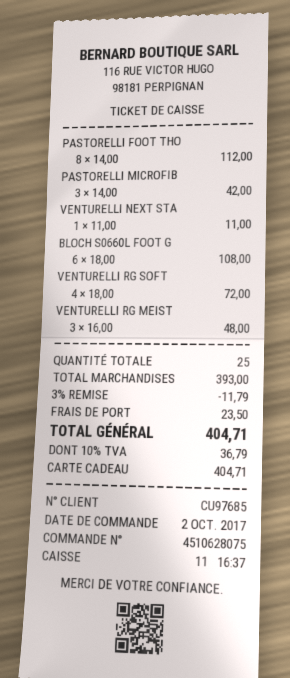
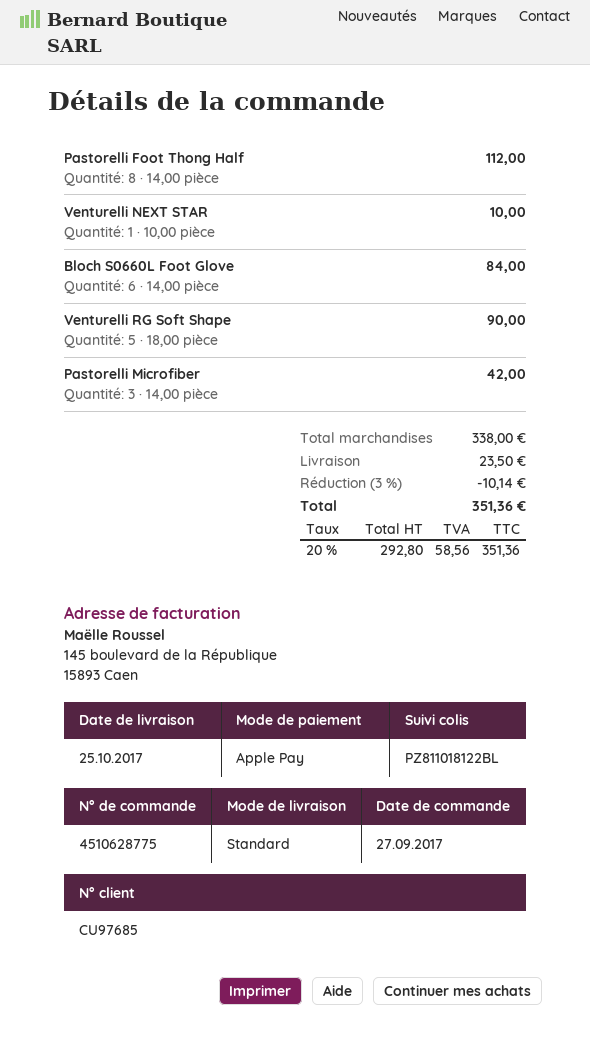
order number: 4510628075 -> 4510628775
order date: 2017-10-02 -> 2017-09-27
payment method: gift card -> Apple Pay
VENTURELLI NEXT STA: 1 x 11.00 = 11.00 -> 1 x 10.00 = 10.00
BLOCH S0660L FOOT G: 6 x 18.00 = 108.00 -> 6 x 14.00 = 84.00
VENTURELLI RG SOFT: 4 x 18.00 = 72.00 -> 5 x 18.00 = 90.00
VENTURELLI RG MEIST: 3 x 16.00 = 48.00 -> none
subtotal: 393.00 -> 338.00
discount: 3% = 11.79 -> 3% = 10.14
tax: 10% = 36.79 -> 20% = 58.56
total: 404.71 -> 351.36

